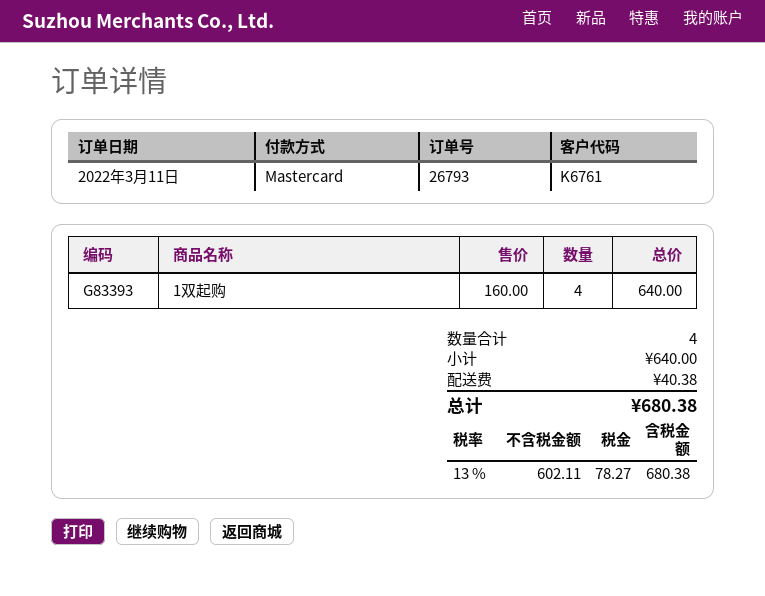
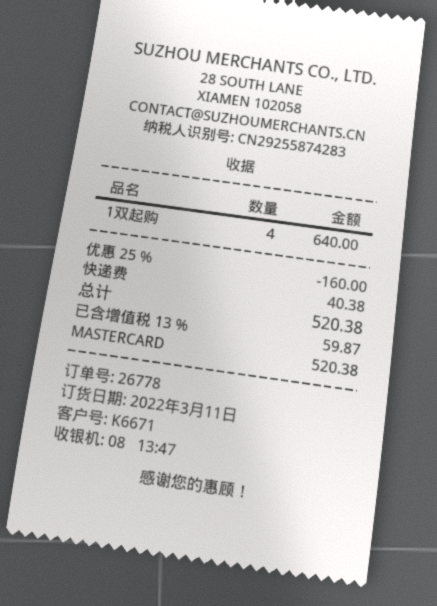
order number: 26793 -> 26778
customer number: K6761 -> K6671
discount: none -> 25% = 160.00
tax: 13% = 78.27 -> 13% = 59.87
total: 680.38 -> 520.38

